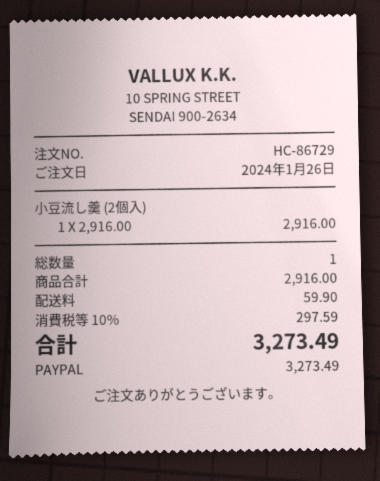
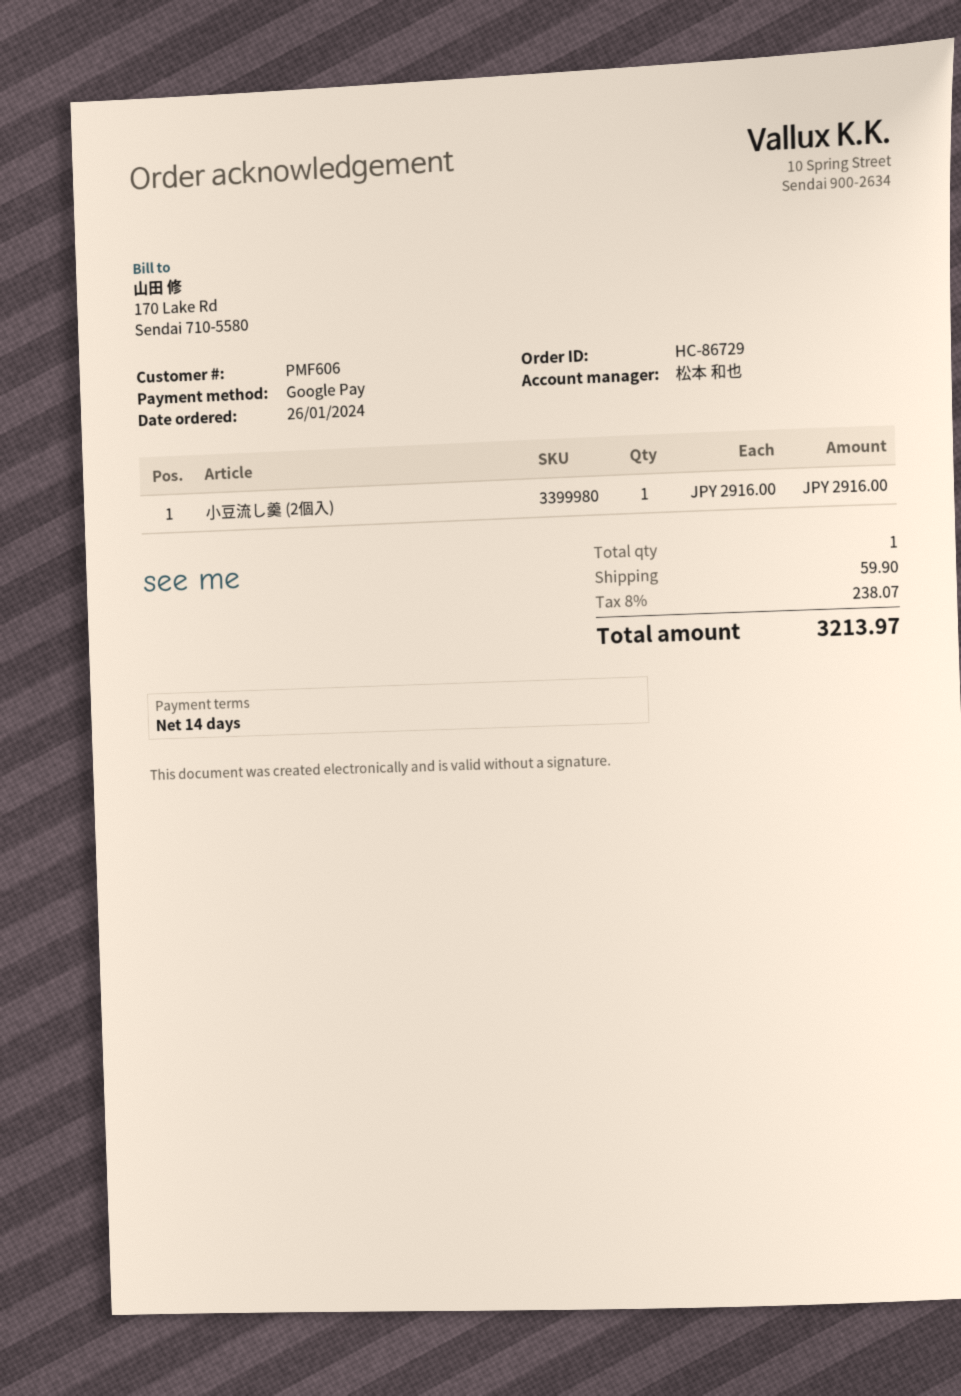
payment method: PayPal -> Google Pay
tax: 10% = 297.59 -> 8% = 238.07
total: 3273.49 -> 3213.97

